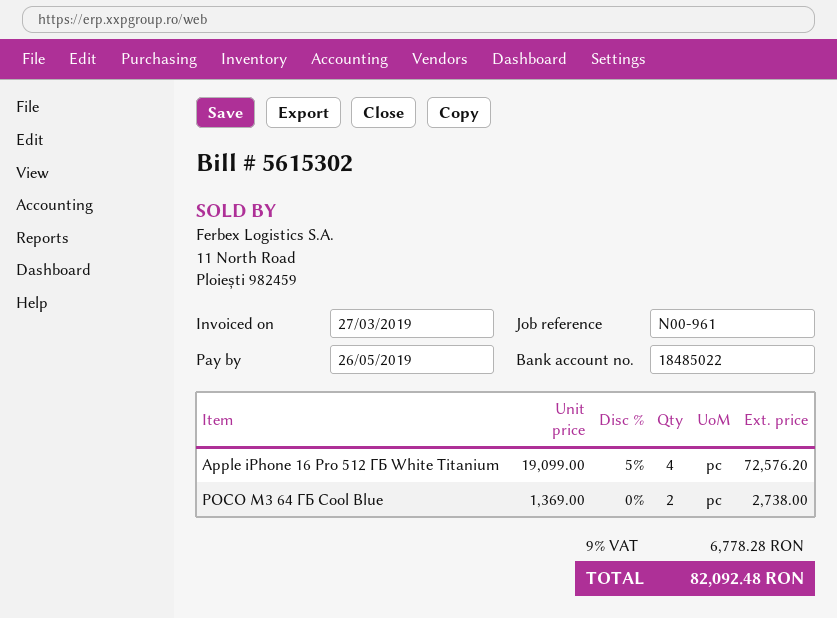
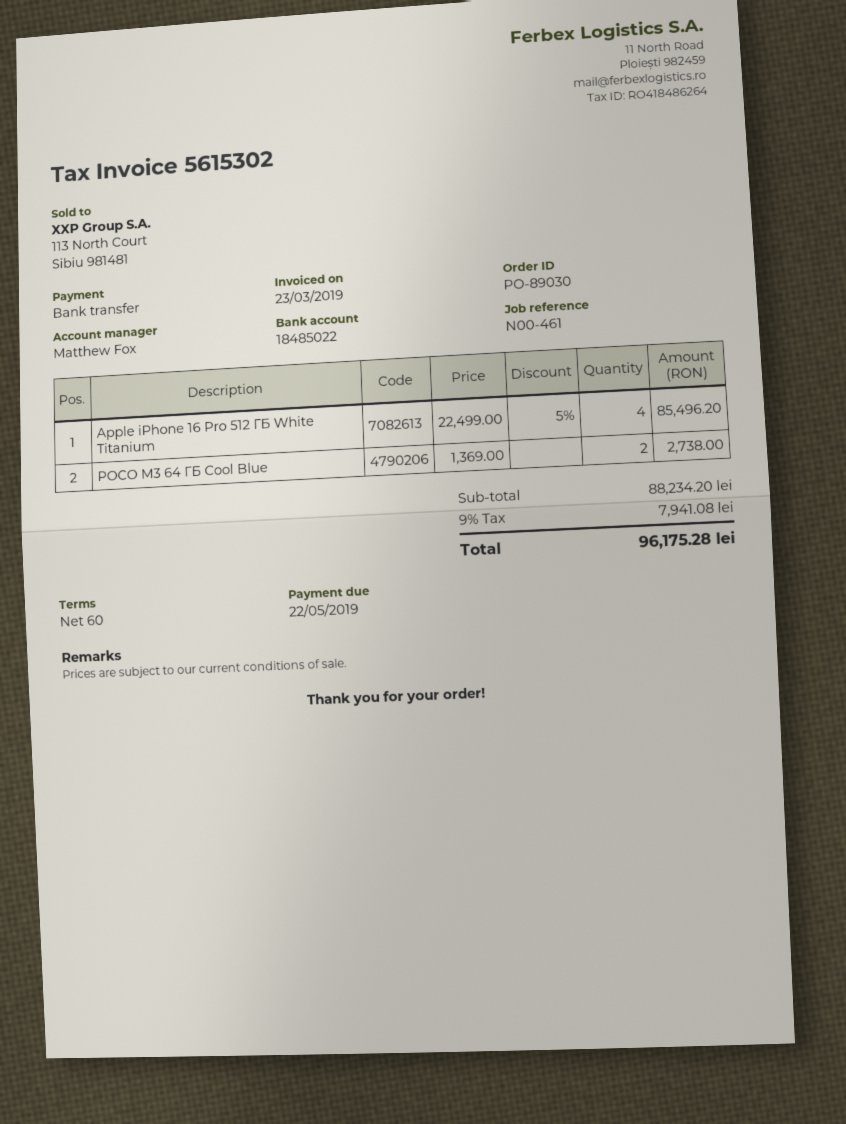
invoice date: 2019-03-27 -> 2019-03-23
due date: 2019-05-26 -> 2019-05-22
reference: N00-961 -> N00-461
Apple iPhone 16 Pro 512 ГБ White Titanium: 4 x 19099.00 - 5% = 72576.20 -> 4 x 22499.00 - 5% = 85496.20
tax: 9% = 6778.28 -> 9% = 7941.08
total: 82092.48 -> 96175.28

